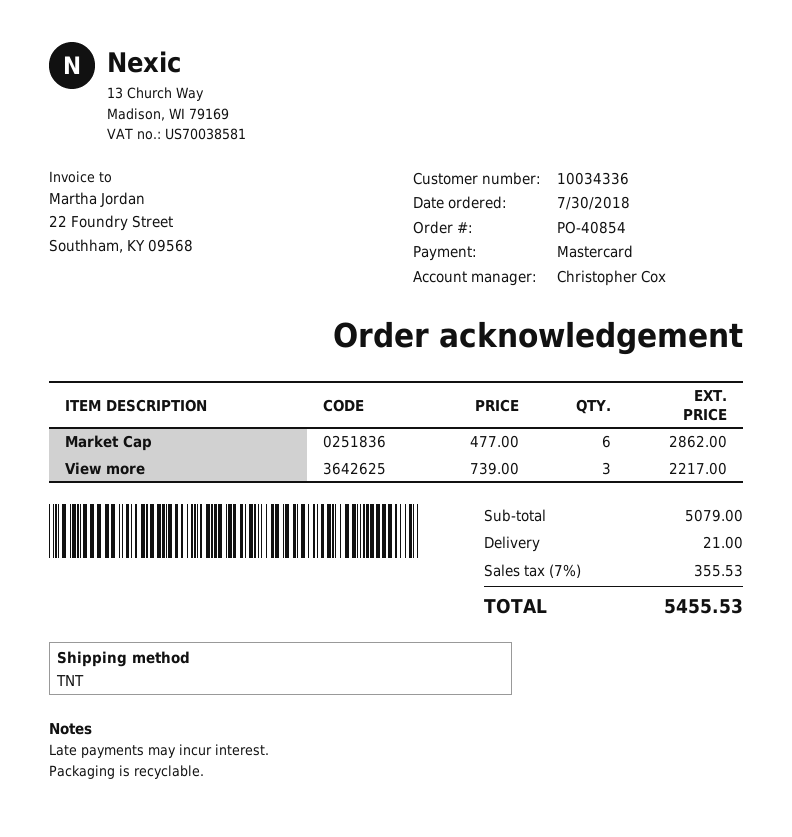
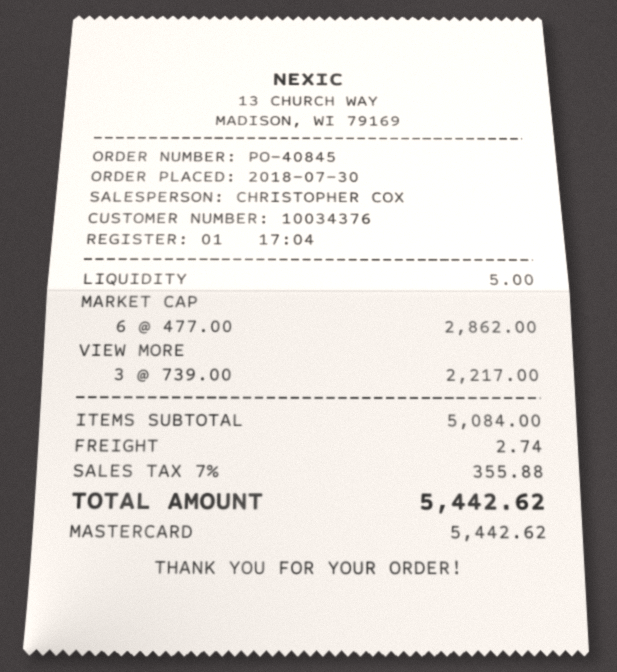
order number: PO-40854 -> PO-40845
customer number: 10034336 -> 10034376
LIQUIDITY: none -> 1 x 5.00 = 5.00
subtotal: 5079.00 -> 5084.00
shipping: 21.00 -> 2.74
tax: 7% = 355.53 -> 7% = 355.88
total: 5455.53 -> 5442.62

